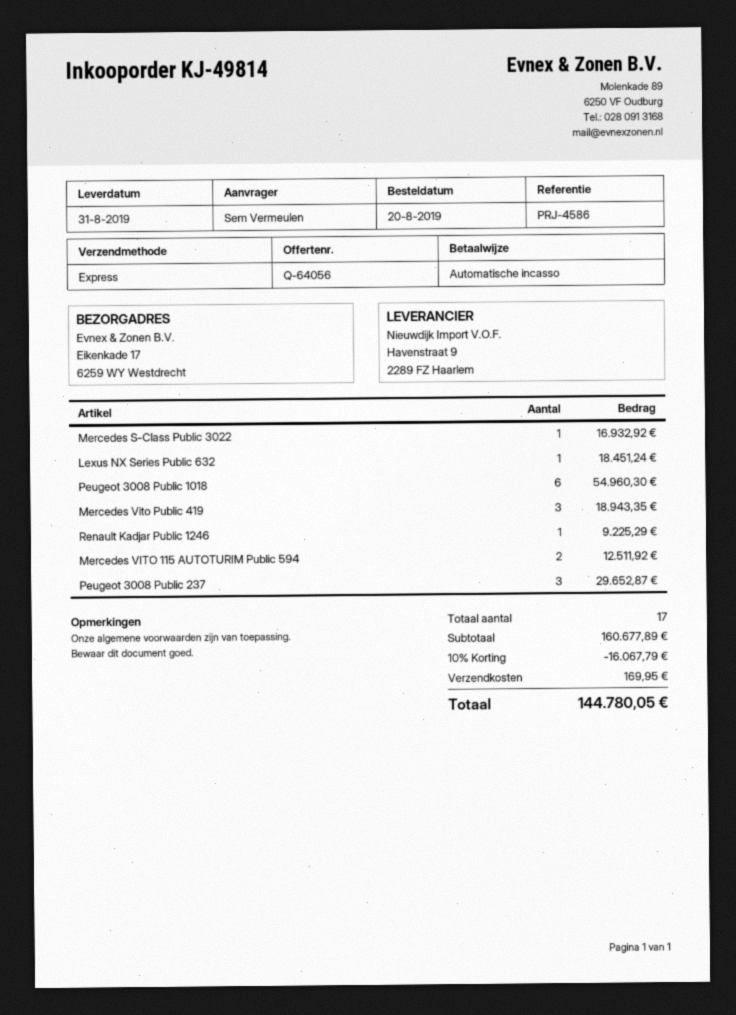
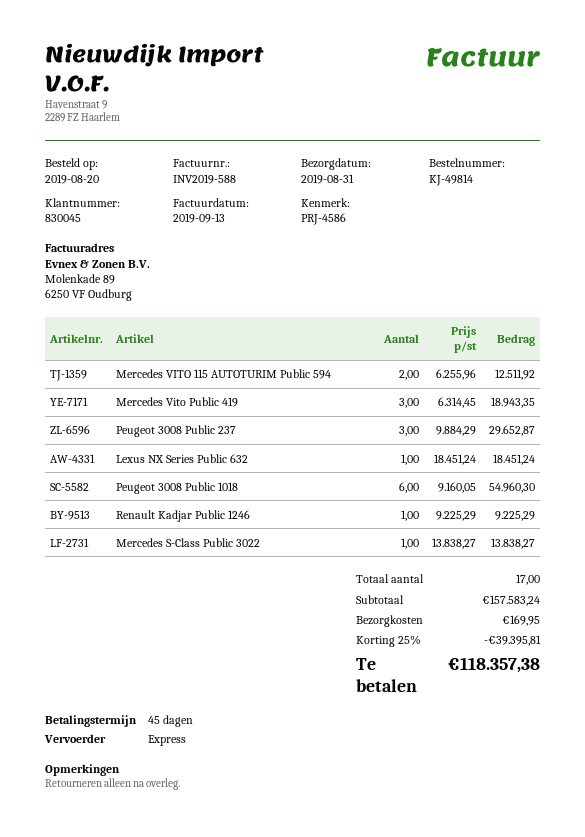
Mercedes S-Class Public 3022: 1 for 16932.92 -> 1 for 13838.27
subtotal: 160677.89 -> 157583.24
discount: 10% = 16067.79 -> 25% = 39395.81
total: 144780.05 -> 118357.38

